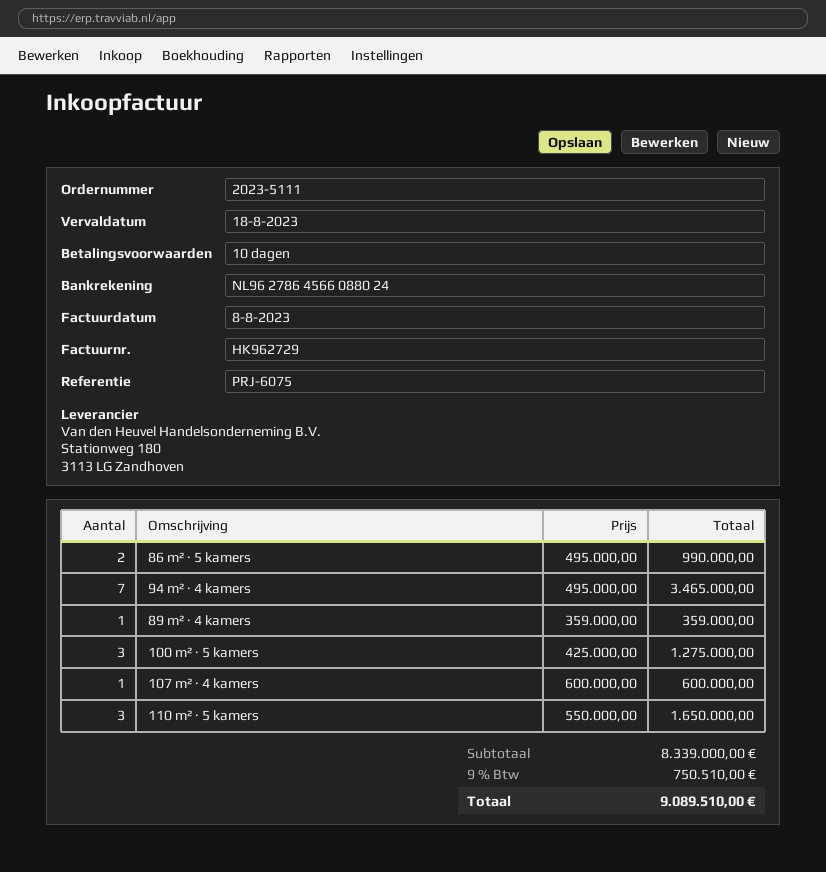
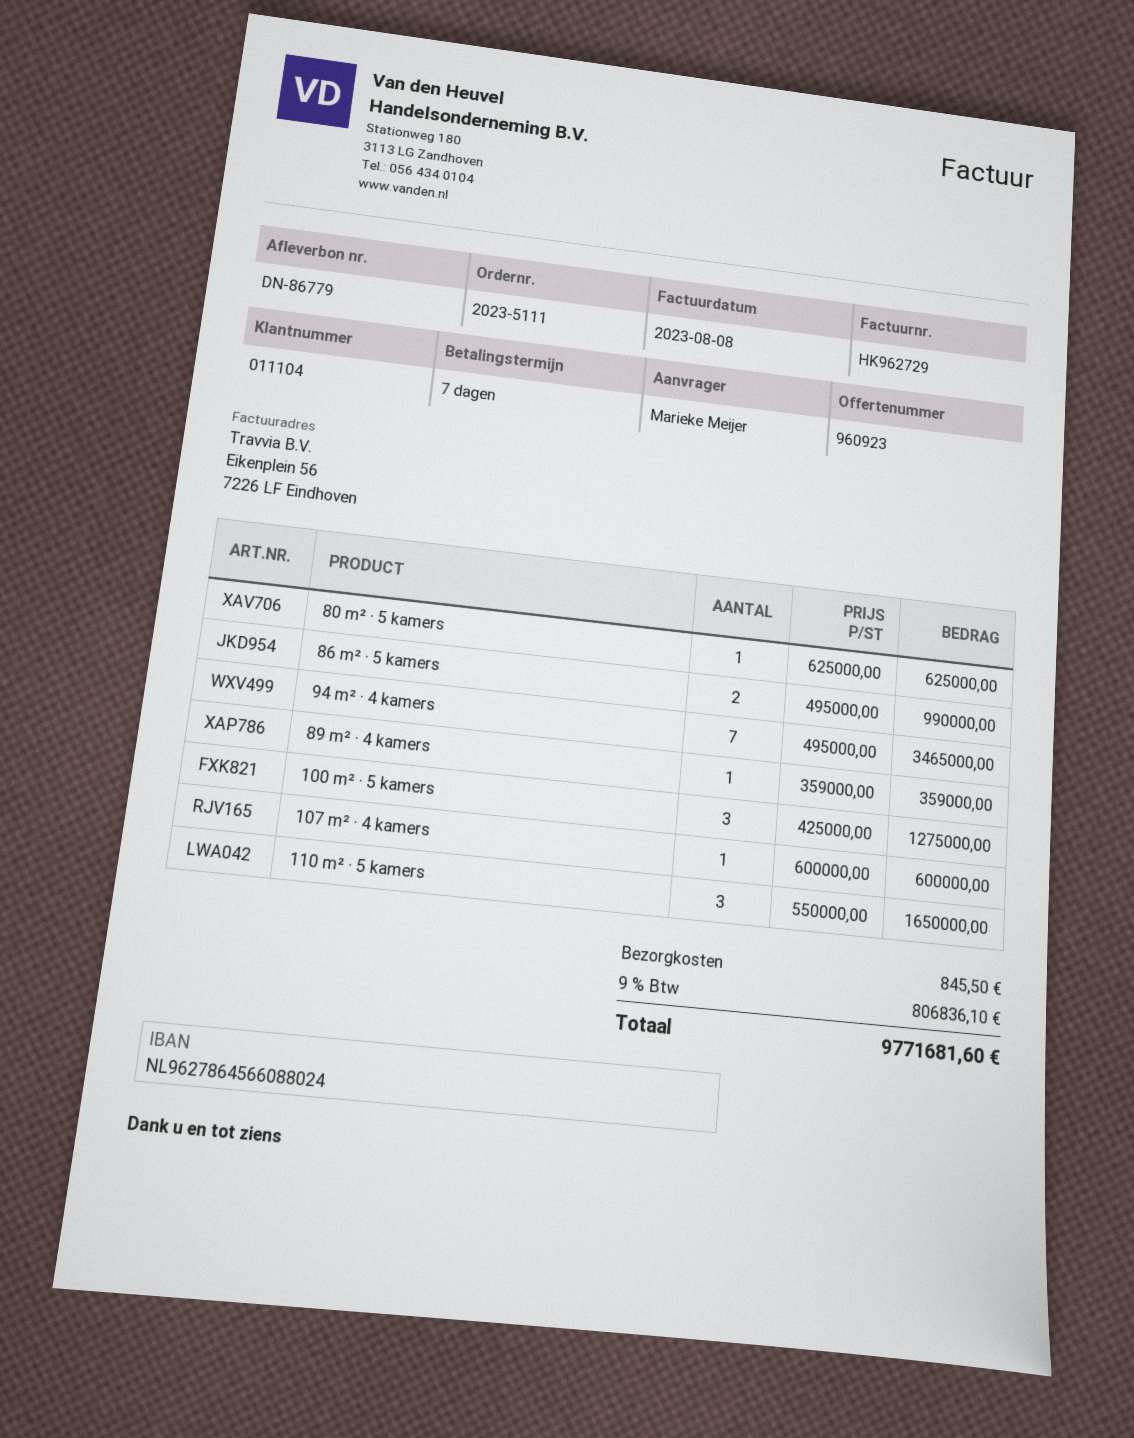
payment terms: 10 days -> 7 days
80 m² · 5 kamers: none -> 1 x 625000.00 = 625000.00
shipping: none -> 845.50
tax: 9% = 750510.00 -> 9% = 806836.10
total: 9089510.00 -> 9771681.60

